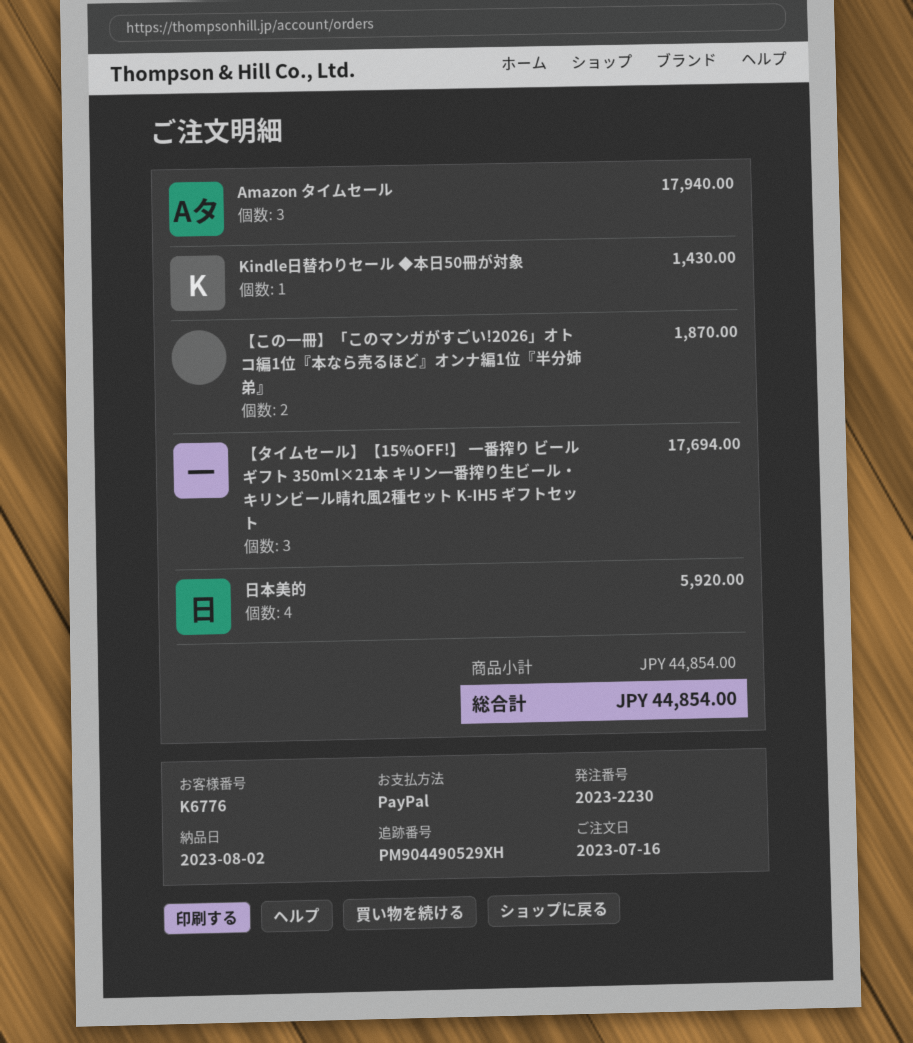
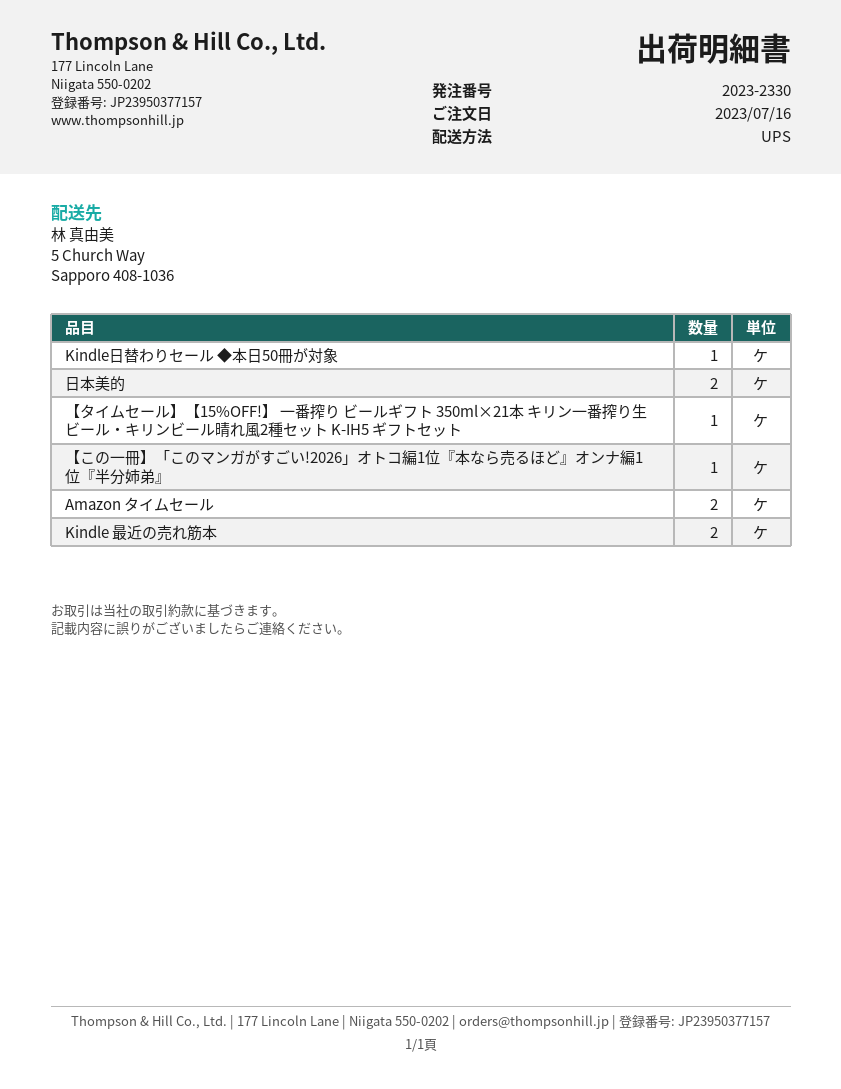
order number: 2023-2230 -> 2023-2330
Amazon タイムセール: 3 -> 2
【この一冊】「このマンガがすごい!2026」オトコ編1位『本なら売るほど』オンナ編1位『半分姉弟』: 2 -> 1
【タイムセール】【15%OFF!】 一番搾り ビールギフト 350ml×21本 キリン一番搾り生ビール・キリンビール晴れ風2種セット K-IH5 ギフトセット: 3 -> 1
日本美的: 4 -> 2
Kindle 最近の売れ筋本: none -> 2

